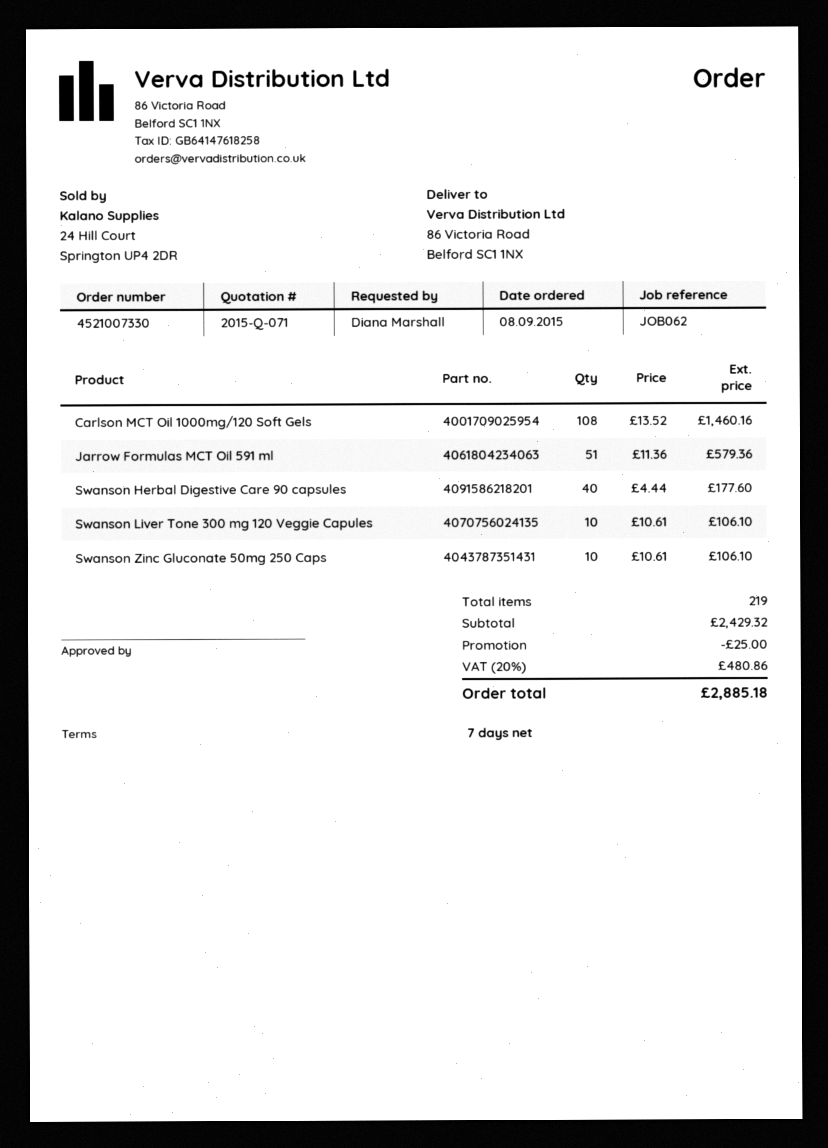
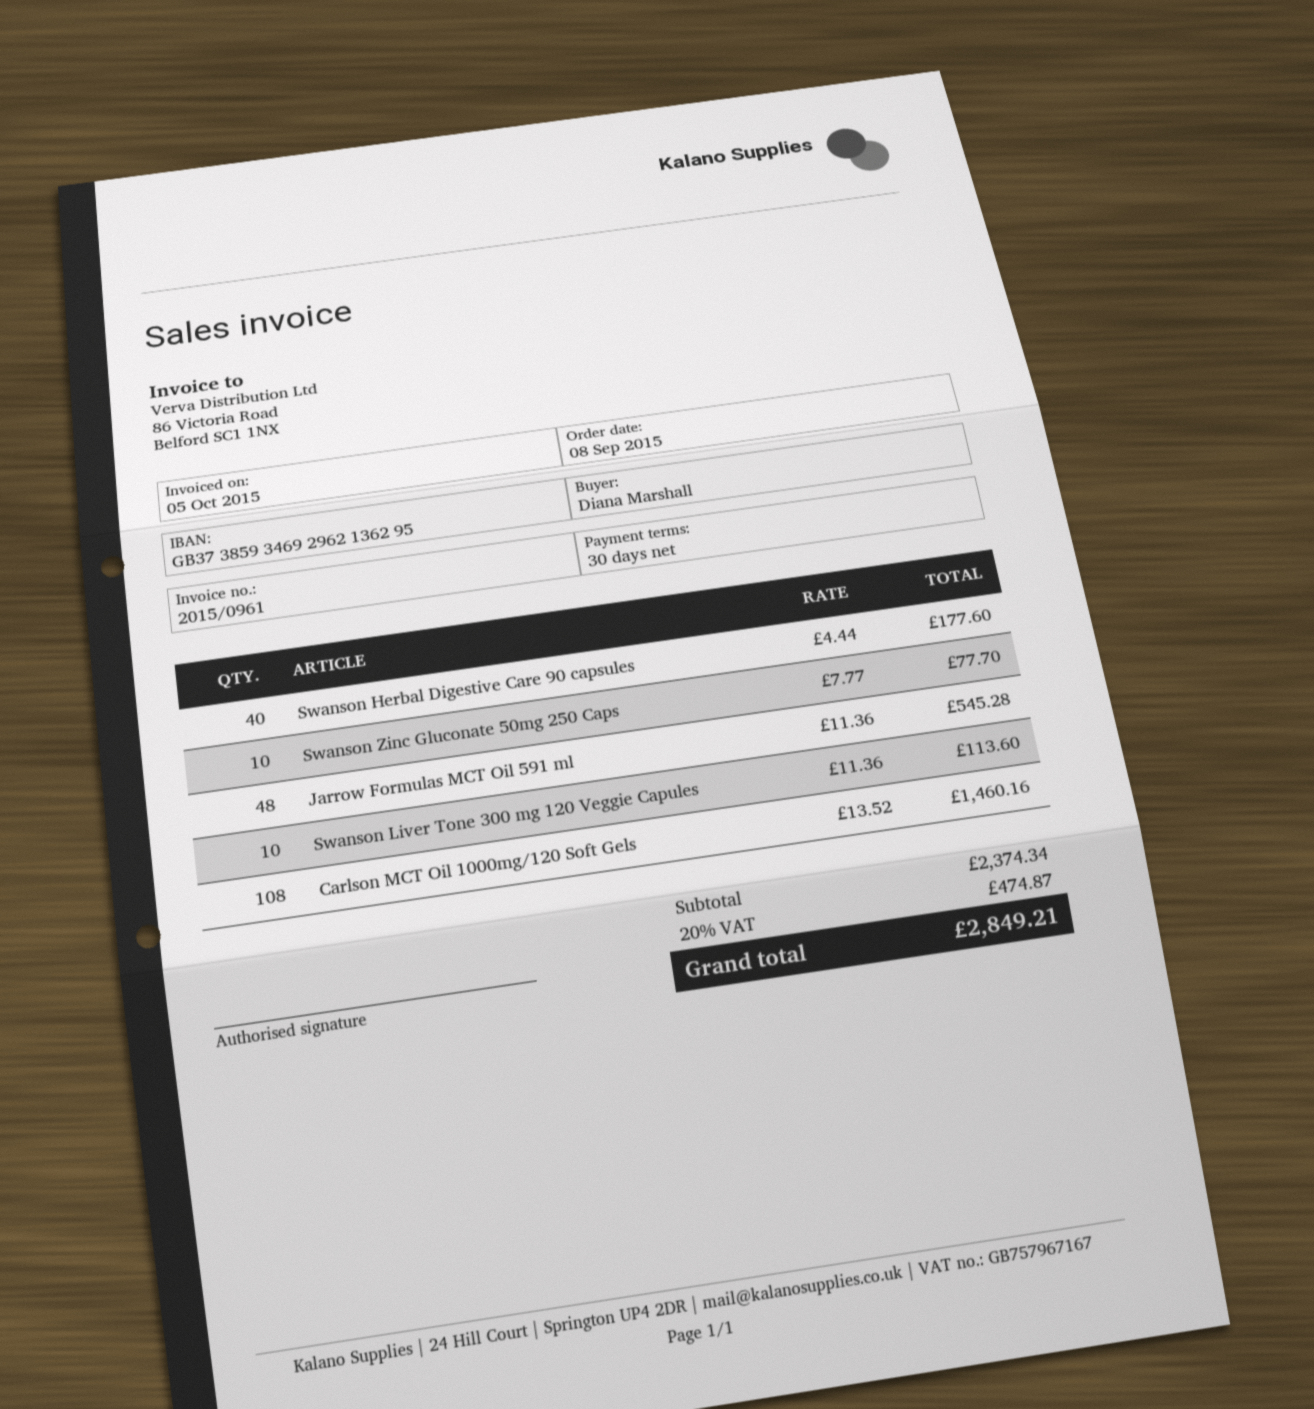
payment terms: 7 days -> 30 days
Jarrow Formulas MCT Oil 591 ml: 51 x 11.36 = 579.36 -> 48 x 11.36 = 545.28
Swanson Liver Tone 300 mg 120 Veggie Capules: 10 x 10.61 = 106.10 -> 10 x 11.36 = 113.60
Swanson Zinc Gluconate 50mg 250 Caps: 10 x 10.61 = 106.10 -> 10 x 7.77 = 77.70
subtotal: 2429.32 -> 2374.34
discount: 25.00 -> none
tax: 20% = 480.86 -> 20% = 474.87
total: 2885.18 -> 2849.21

